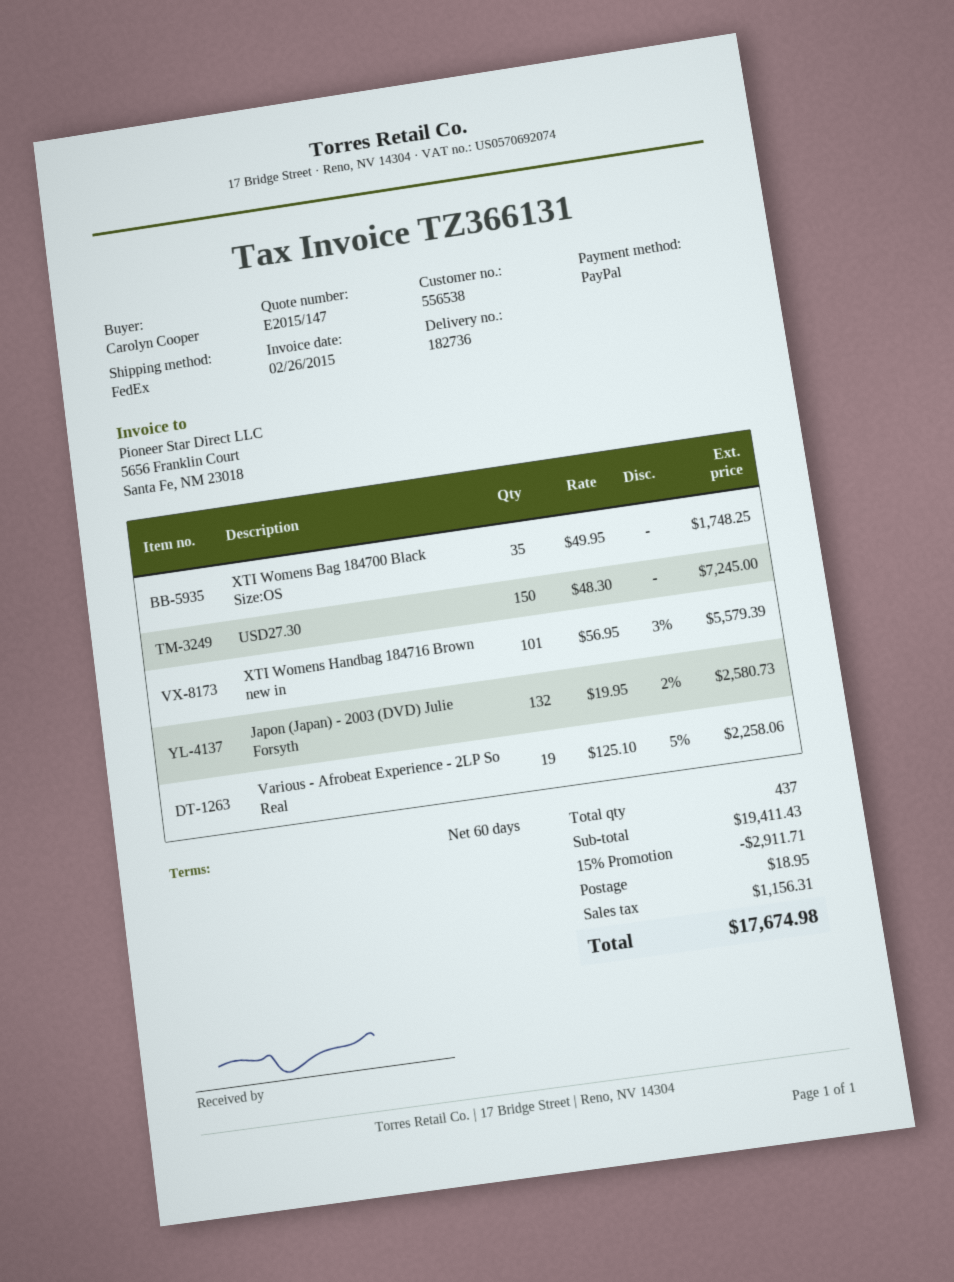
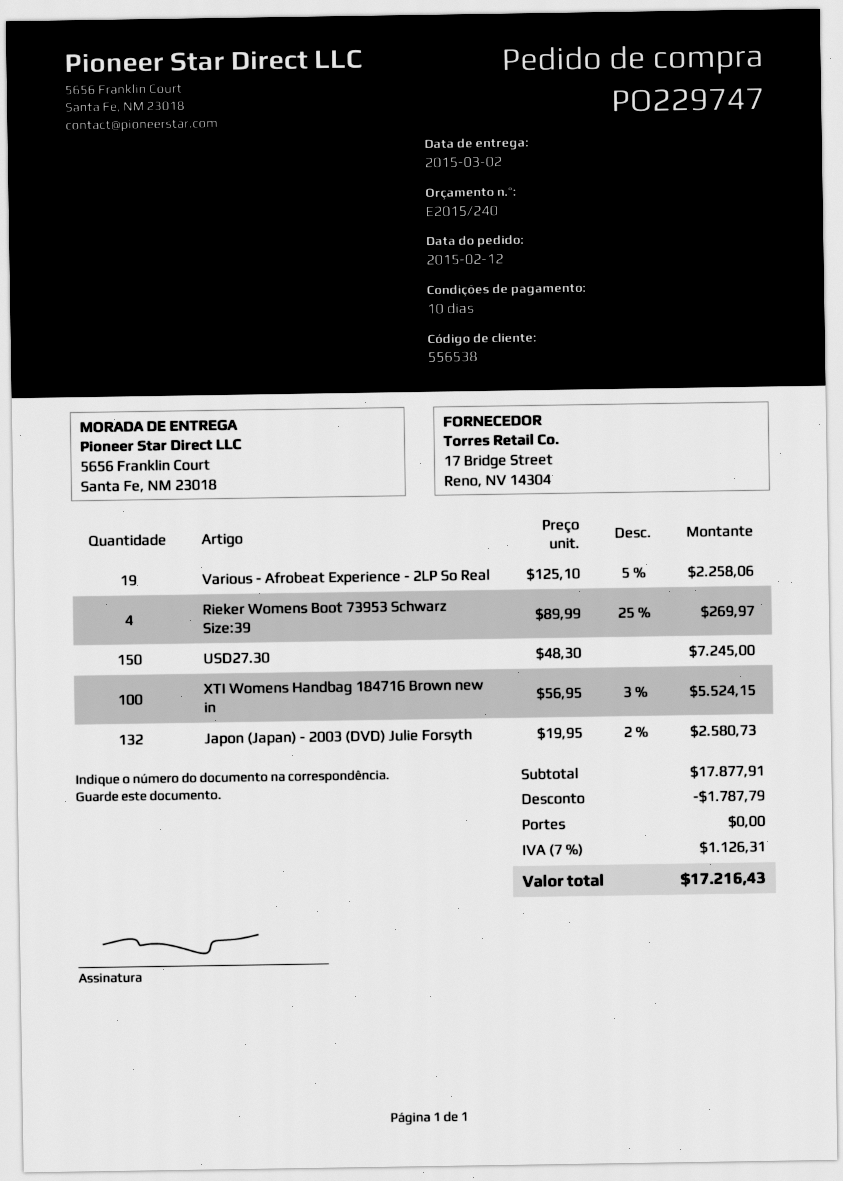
quote number: E2015/147 -> E2015/240
payment terms: 60 days -> 10 days
XTI Womens Bag 184700 Black Size:OS: 35 x 49.95 = 1748.25 -> none
XTI Womens Handbag 184716 Brown new in: 101 x 56.95 - 3% = 5579.39 -> 100 x 56.95 - 3% = 5524.15
Rieker Womens Boot 73953 Schwarz Size:39: none -> 4 x 89.99 - 25% = 269.97
subtotal: 19411.43 -> 17877.91
discount: 2911.71 -> 1787.79
shipping: 18.95 -> 0.00
tax: 1156.31 -> 1126.31
total: 17674.98 -> 17216.43

